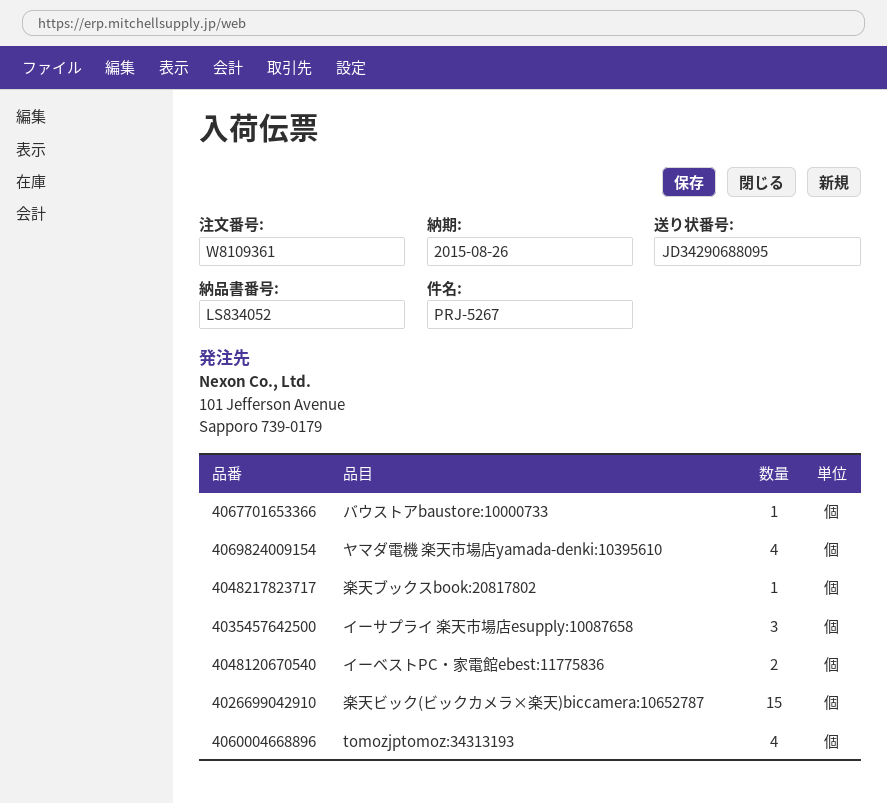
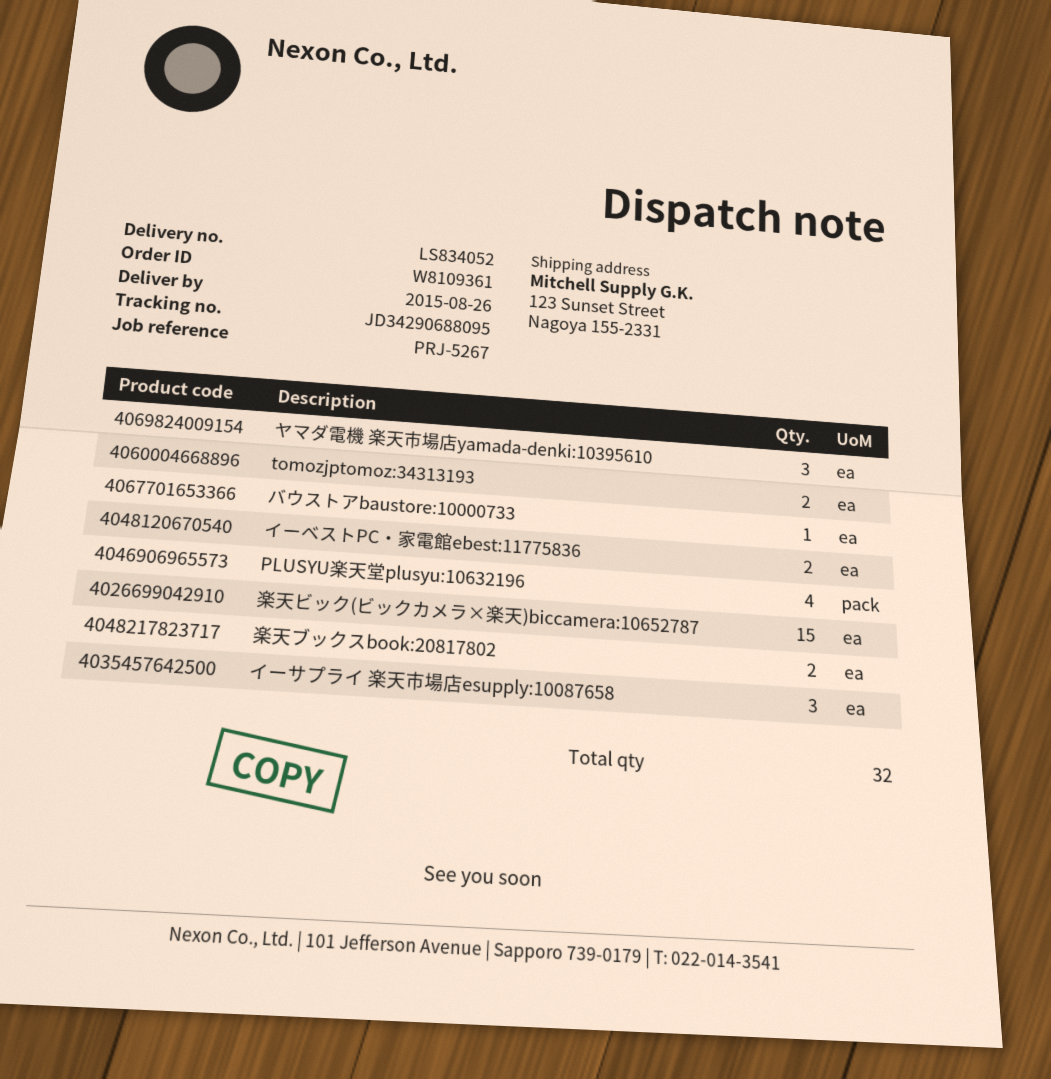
ヤマダ電機 楽天市場店yamada-denki:10395610: 4 -> 3
楽天ブックスbook:20817802: 1 -> 2
tomozjptomoz:34313193: 4 -> 2
PLUSYU楽天堂plusyu:10632196: none -> 4

